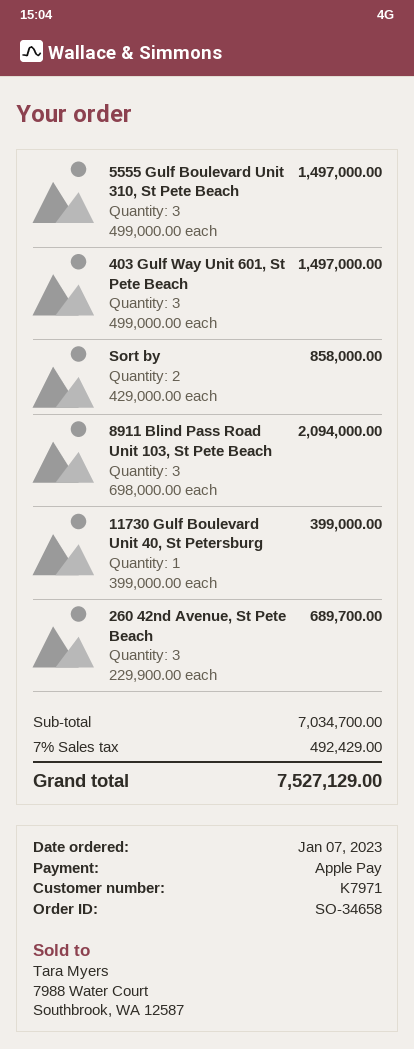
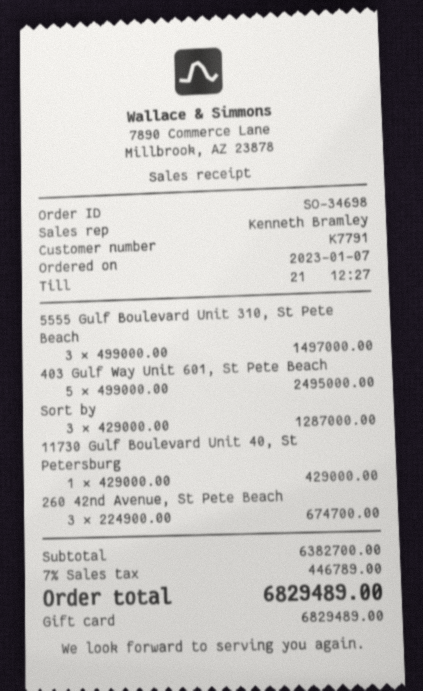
order number: SO-34658 -> SO-34698
customer number: K7971 -> K7791
payment method: Apple Pay -> gift card
403 Gulf Way Unit 601, St Pete Beach: 3 x 499000.00 = 1497000.00 -> 5 x 499000.00 = 2495000.00
Sort by: 2 x 429000.00 = 858000.00 -> 3 x 429000.00 = 1287000.00
8911 Blind Pass Road Unit 103, St Pete Beach: 3 x 698000.00 = 2094000.00 -> none
11730 Gulf Boulevard Unit 40, St Petersburg: 1 x 399000.00 = 399000.00 -> 1 x 429000.00 = 429000.00
260 42nd Avenue, St Pete Beach: 3 x 229900.00 = 689700.00 -> 3 x 224900.00 = 674700.00
subtotal: 7034700.00 -> 6382700.00
tax: 7% = 492429.00 -> 7% = 446789.00
total: 7527129.00 -> 6829489.00

